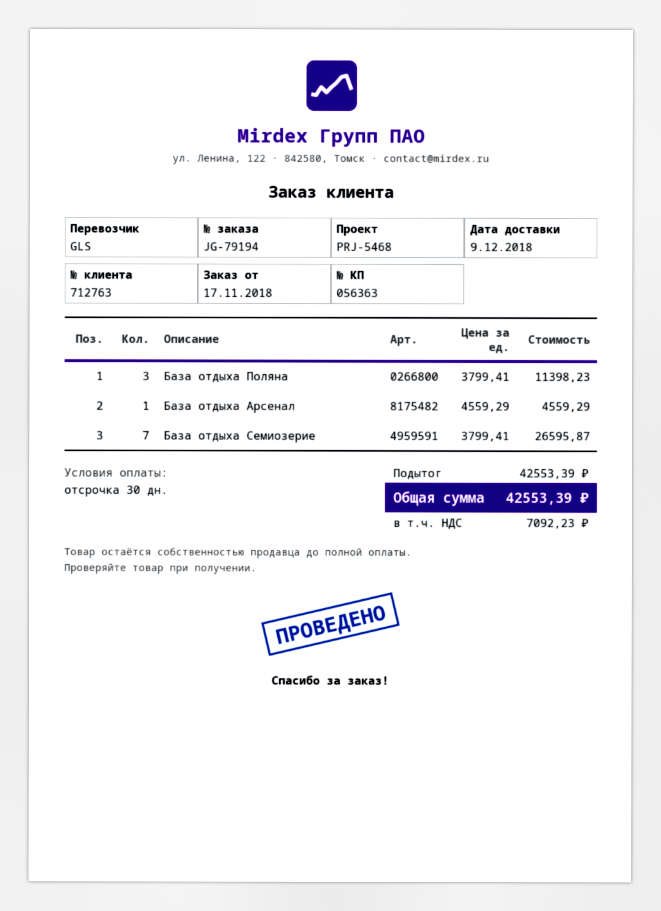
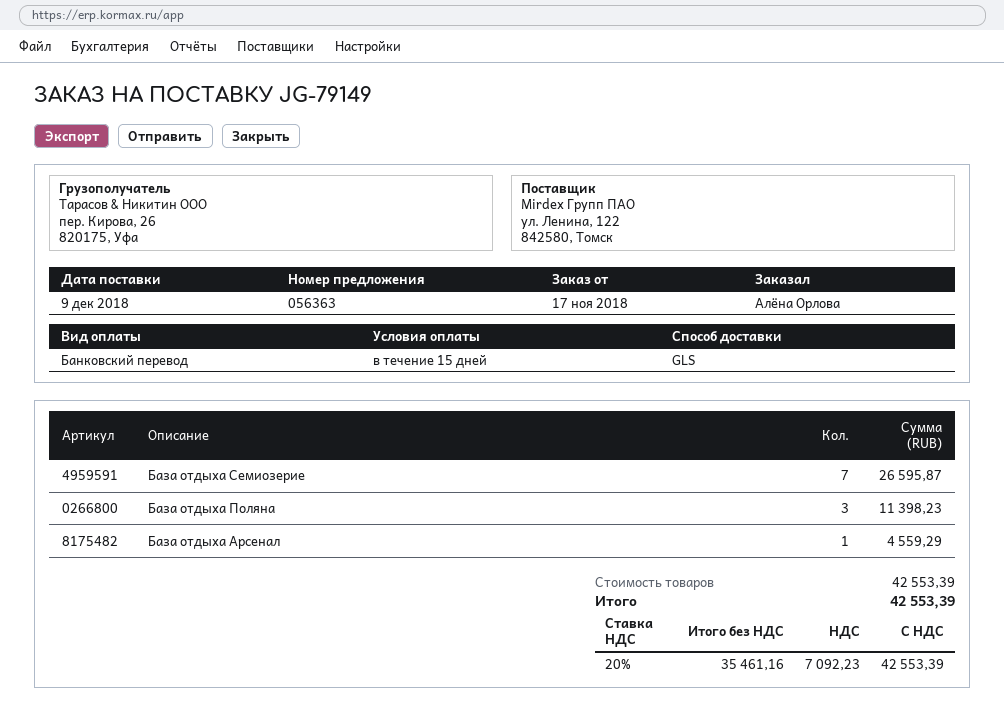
order number: JG-79194 -> JG-79149
payment terms: 30 days -> 15 days

